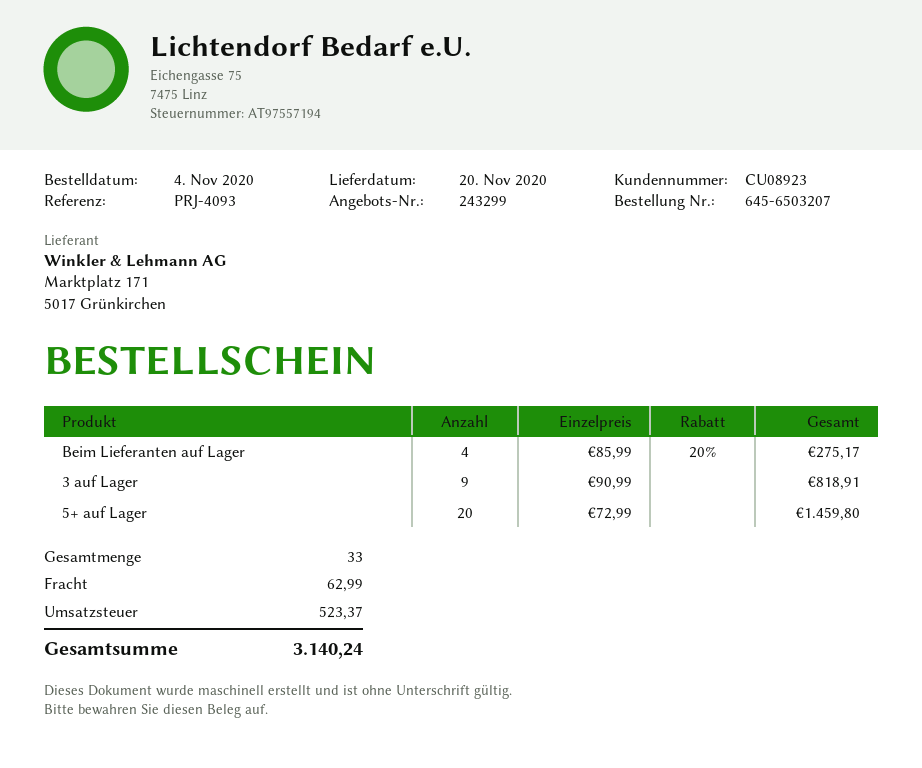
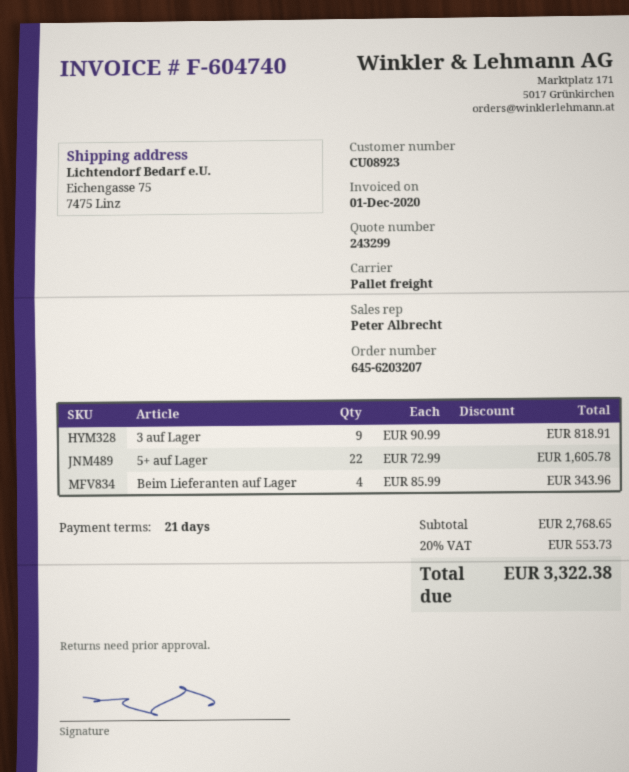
order number: 645-6503207 -> 645-6203207
Beim Lieferanten auf Lager: 4 x 85.99 - 20% = 275.17 -> 4 x 85.99 = 343.96
5+ auf Lager: 20 x 72.99 = 1459.80 -> 22 x 72.99 = 1605.78
shipping: 62.99 -> none
tax: 523.37 -> 553.73
total: 3140.24 -> 3322.38

